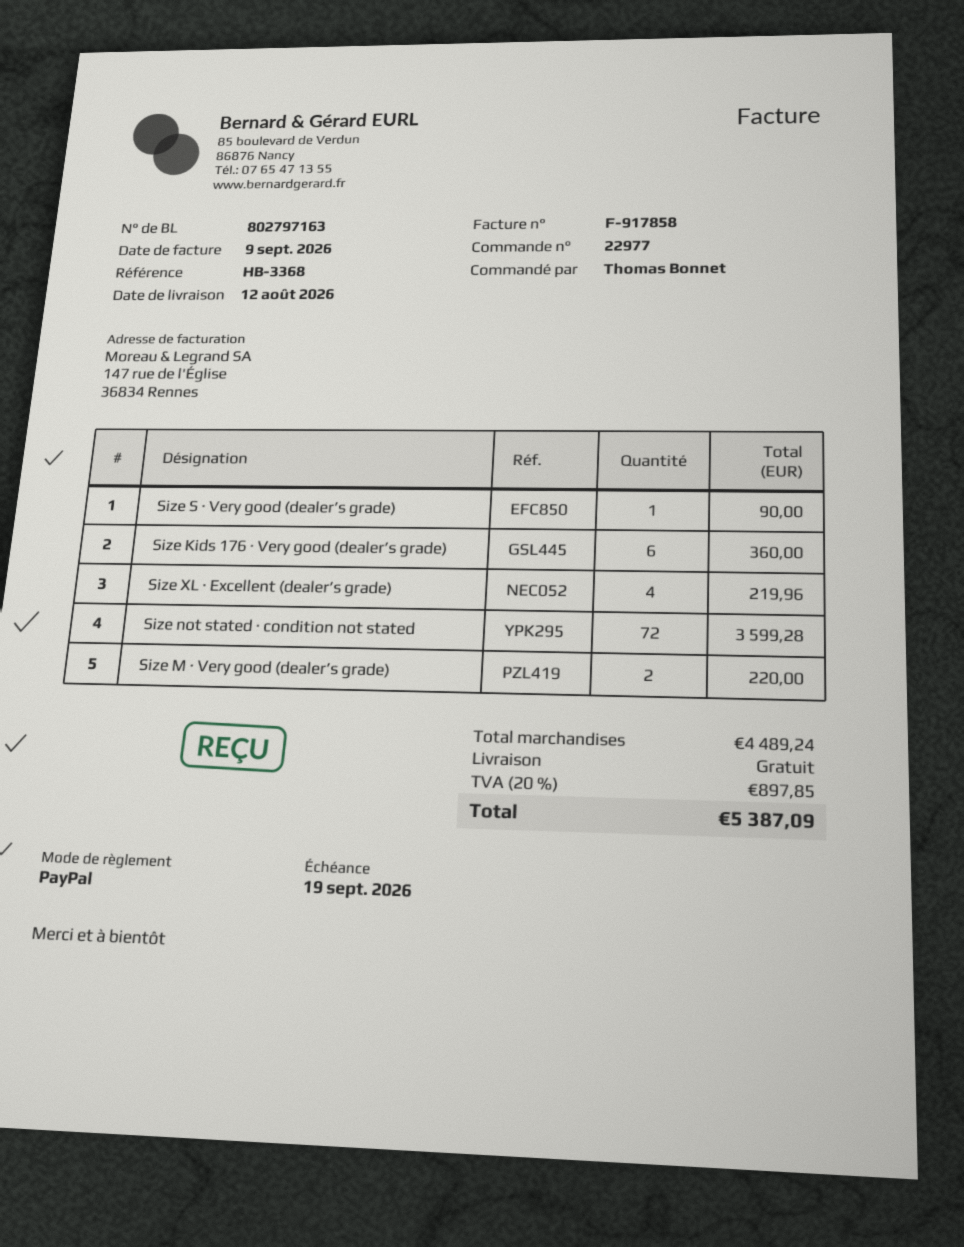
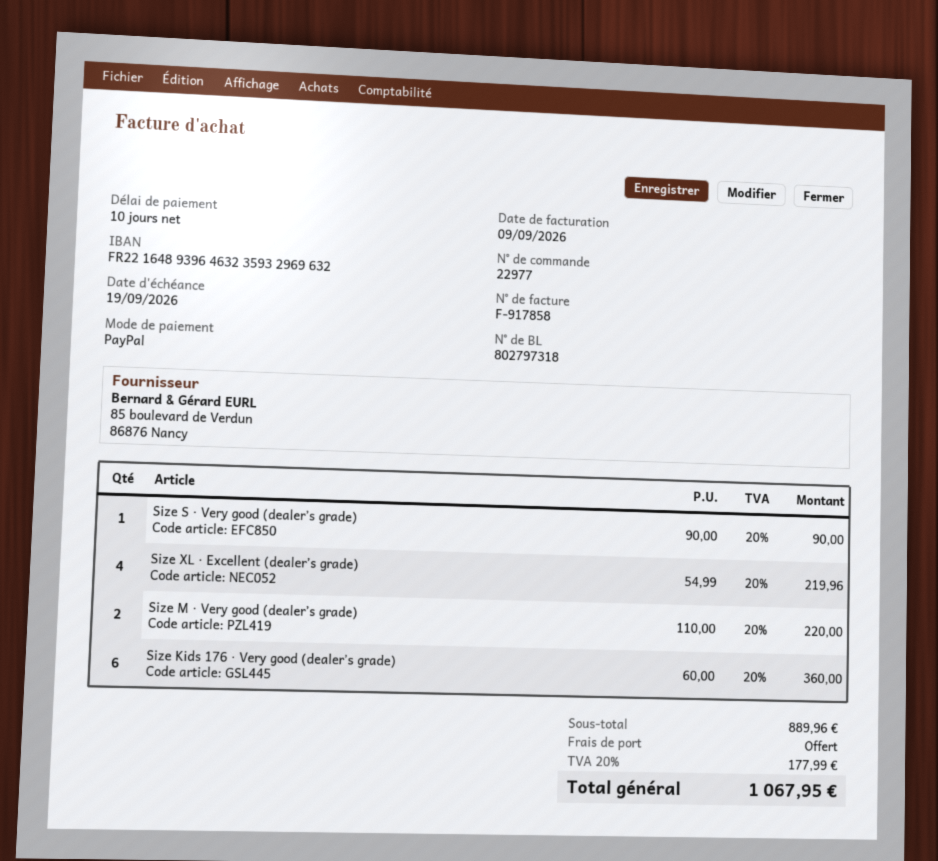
delivery note number: 802797163 -> 802797318
Size not stated · condition not stated: 72 for 3599.28 -> none
subtotal: 4489.24 -> 889.96
tax: 20% = 897.85 -> 20% = 177.99
total: 5387.09 -> 1067.95

